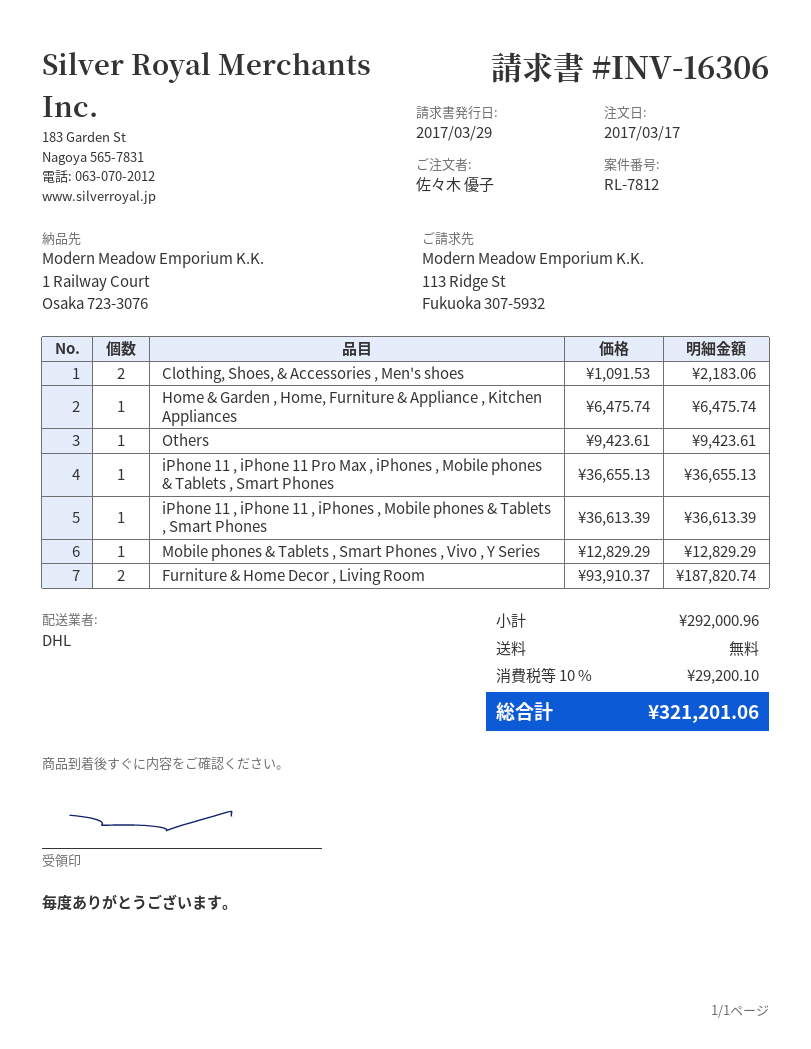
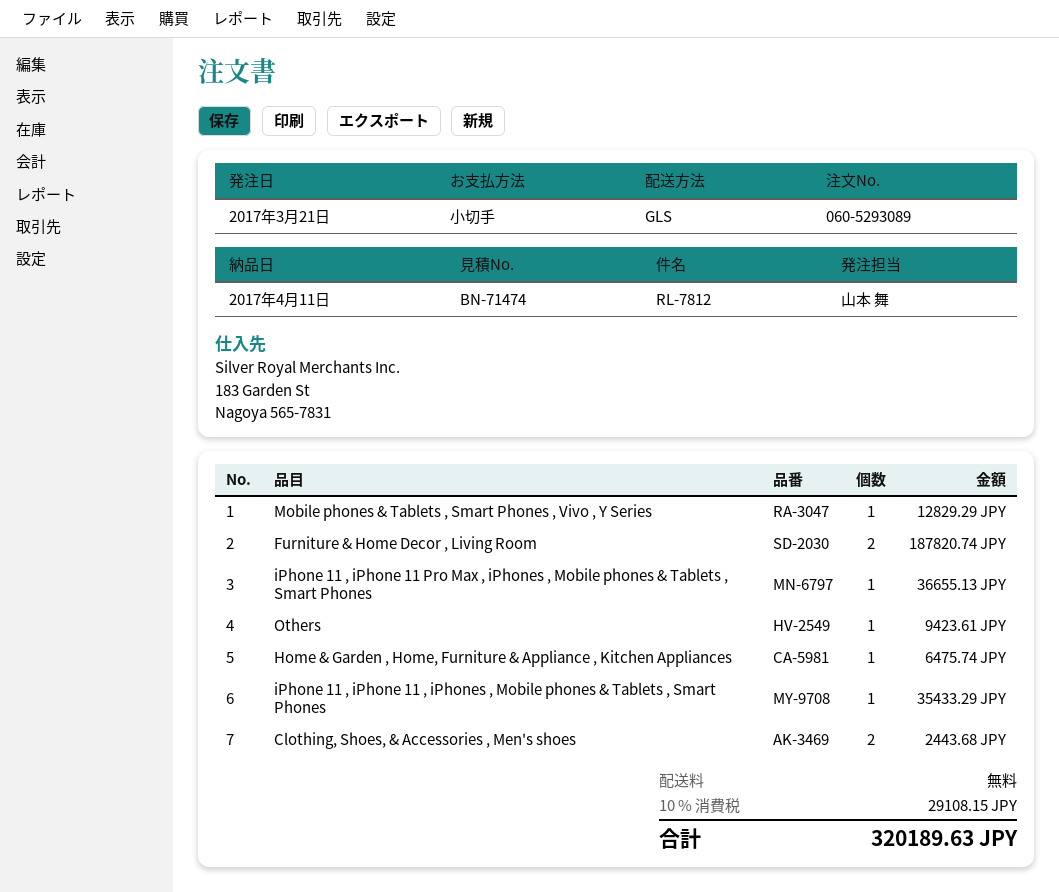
order date: 2017-03-17 -> 2017-03-21
ordered by: 佐々木 優子 -> 山本 舞
shipping method: DHL -> GLS
Clothing, Shoes, & Accessories , Men's shoes: 2 for 2183.06 -> 2 for 2443.68
iPhone 11 , iPhone 11 , iPhones , Mobile phones & Tablets , Smart Phones: 1 for 36613.39 -> 1 for 35433.29
tax: 10% = 29200.10 -> 10% = 29108.15
total: 321201.06 -> 320189.63

